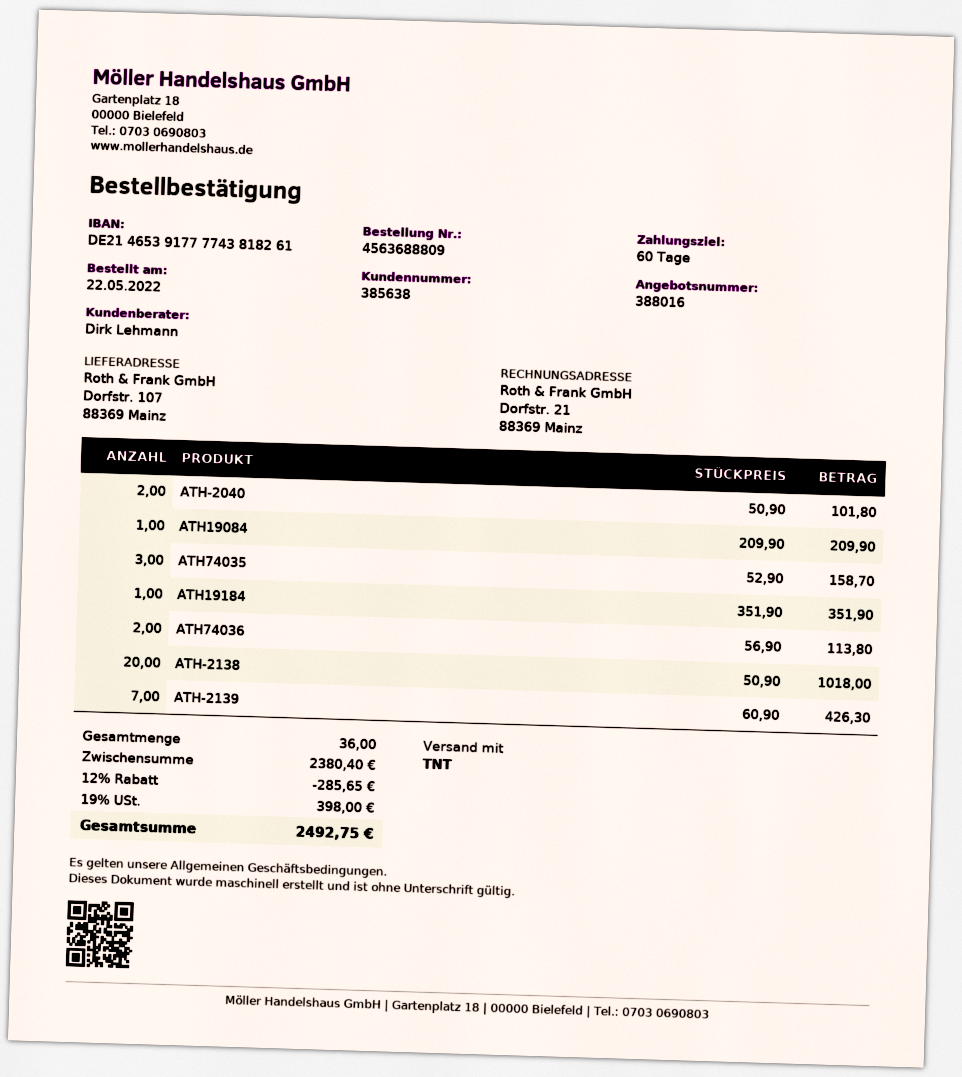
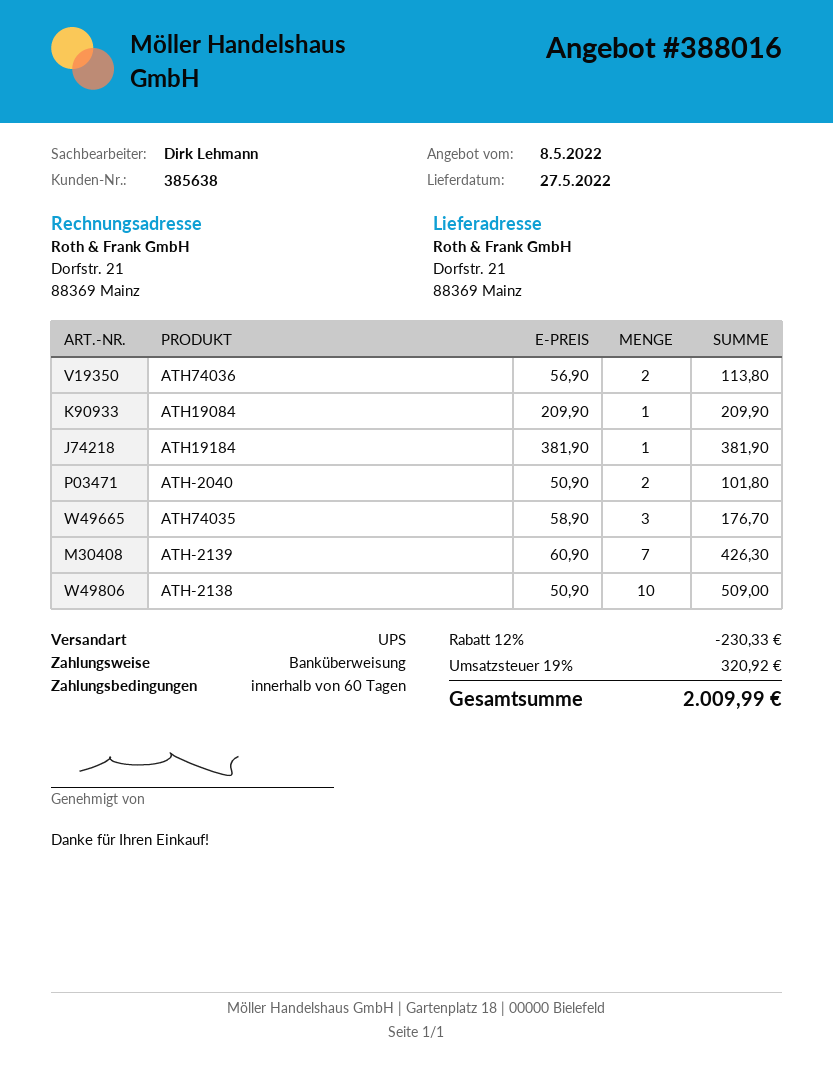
shipping method: TNT -> UPS
ship to: Dorfstr. 107, 88369 Mainz -> Dorfstr. 21, 88369 Mainz
ATH74035: 3 x 52.90 = 158.70 -> 3 x 58.90 = 176.70
ATH19184: 1 x 351.90 = 351.90 -> 1 x 381.90 = 381.90
ATH-2138: 20 x 50.90 = 1018.00 -> 10 x 50.90 = 509.00
discount: 12% = 285.65 -> 12% = 230.33
tax: 19% = 398.00 -> 19% = 320.92
total: 2492.75 -> 2009.99

